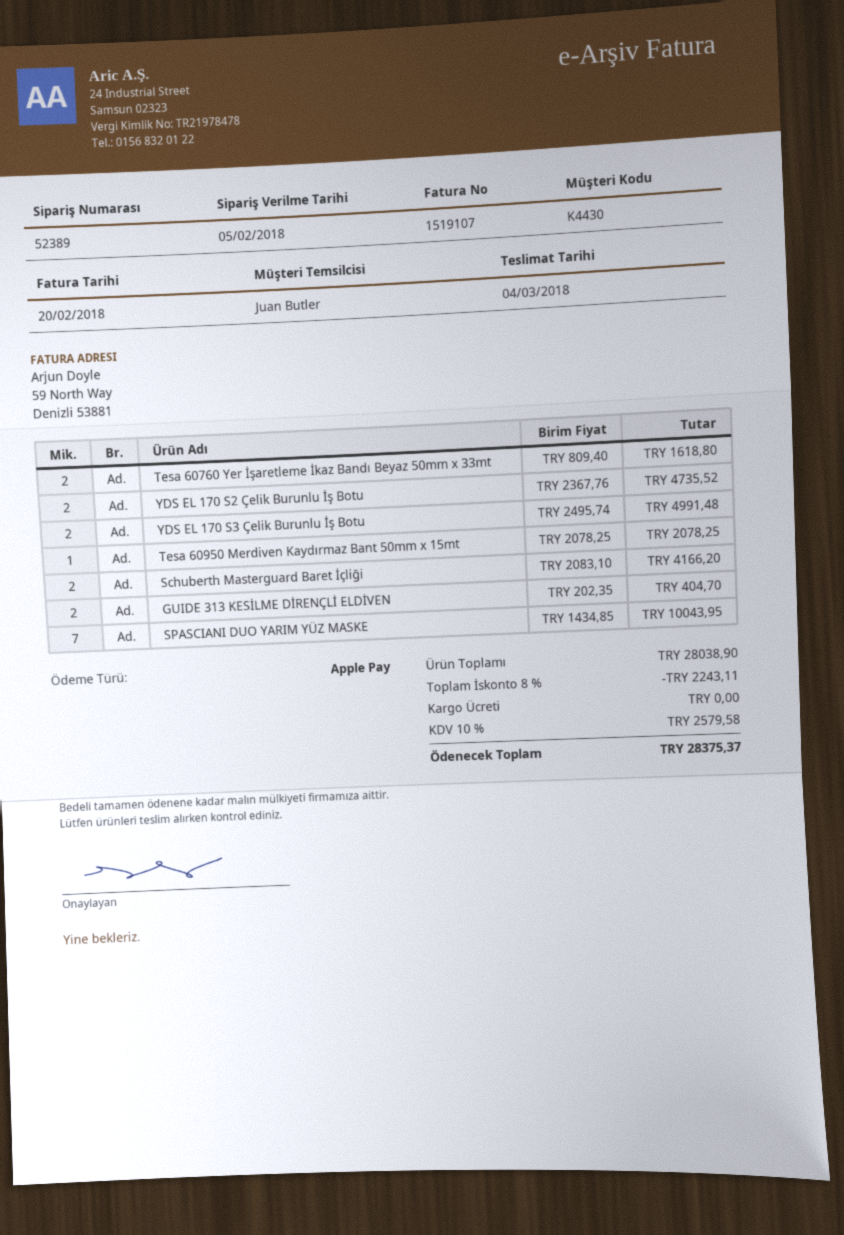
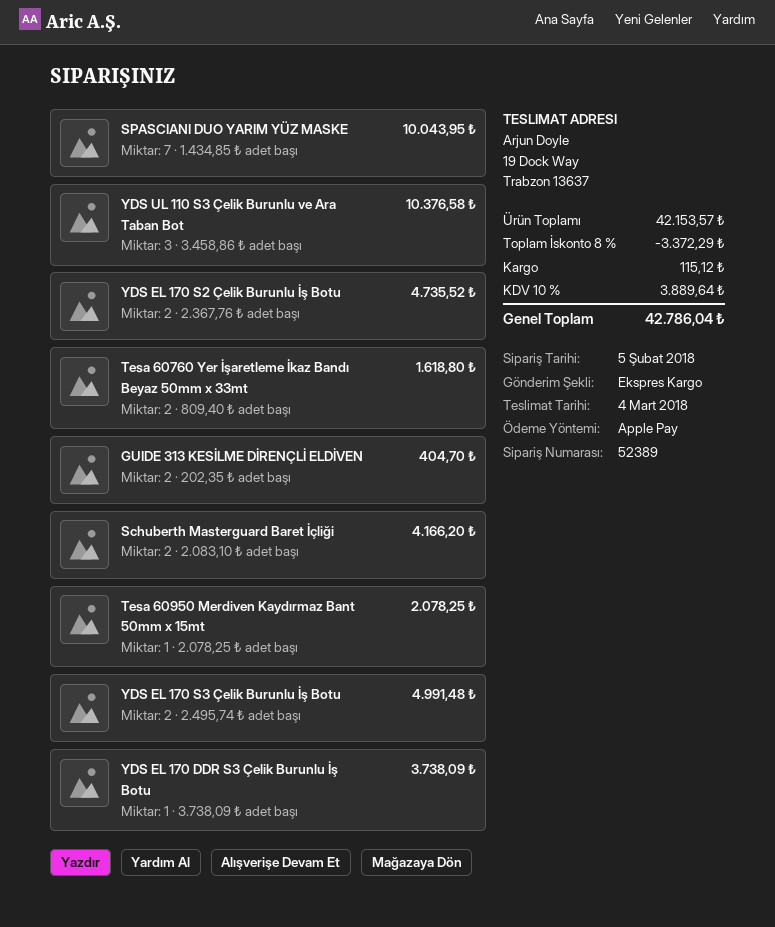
YDS UL 110 S3 Çelik Burunlu ve Ara Taban Bot: none -> 3 x 3458.86 = 10376.58
YDS EL 170 DDR S3 Çelik Burunlu İş Botu: none -> 1 x 3738.09 = 3738.09
subtotal: 28038.90 -> 42153.57
discount: 8% = 2243.11 -> 8% = 3372.29
shipping: 0.00 -> 115.12
tax: 10% = 2579.58 -> 10% = 3889.64
total: 28375.37 -> 42786.04

